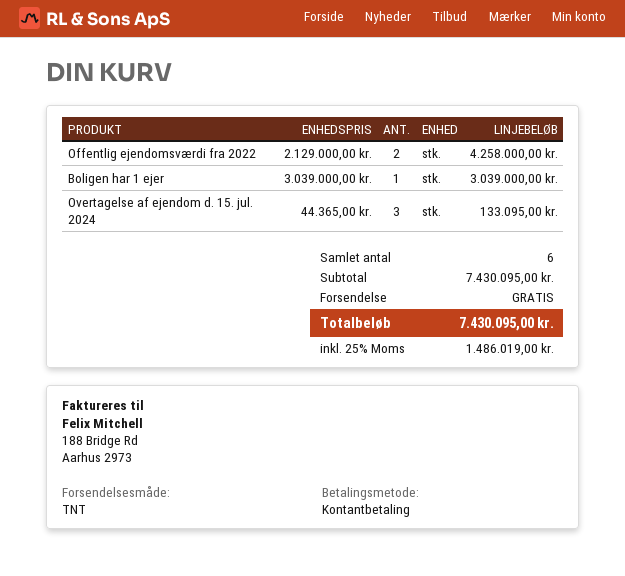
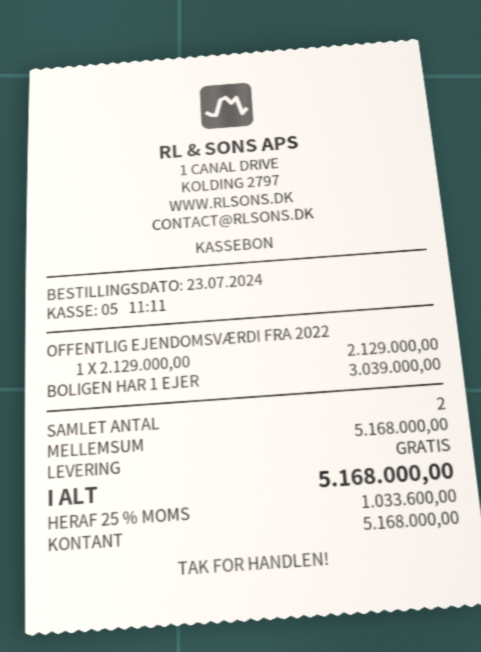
Offentlig ejendomsværdi fra 2022: 2 x 2129000.00 = 4258000.00 -> 1 x 2129000.00 = 2129000.00
Overtagelse af ejendom d. 15. jul. 2024: 3 x 44365.00 = 133095.00 -> none
total quantity: 6 -> 2
subtotal: 7430095.00 -> 5168000.00
tax: 25% = 1486019.00 -> 25% = 1033600.00
total: 7430095.00 -> 5168000.00

